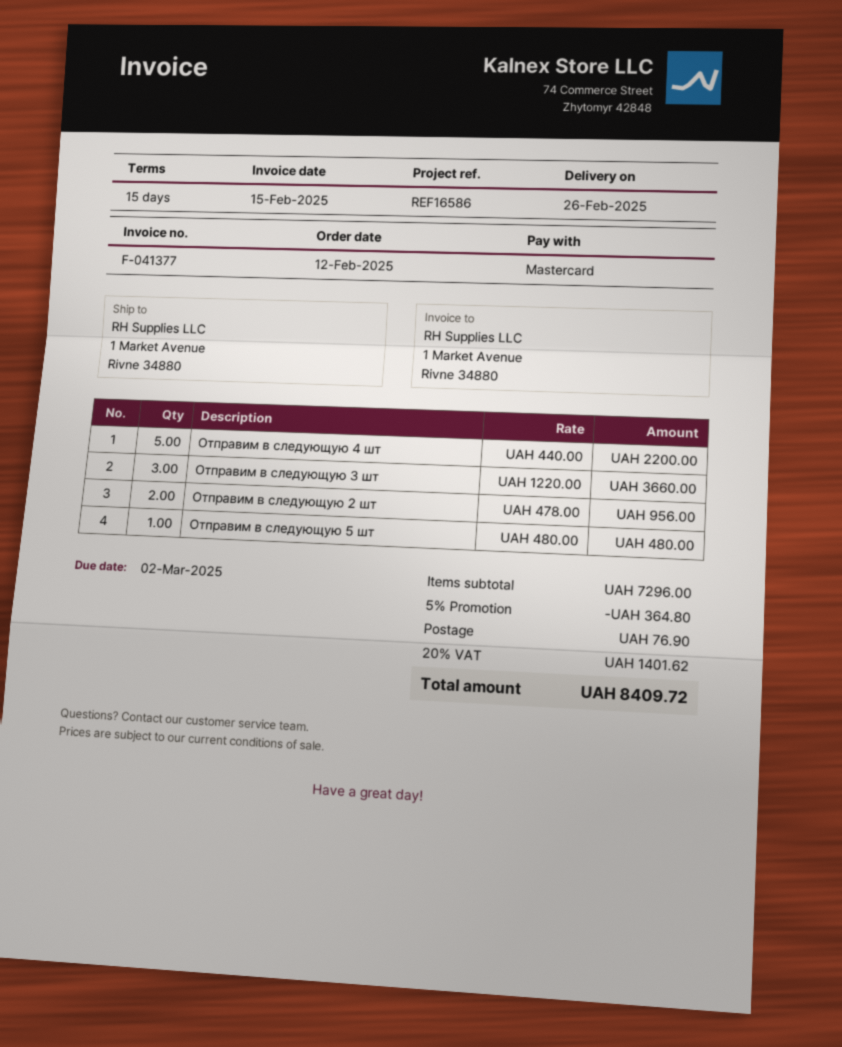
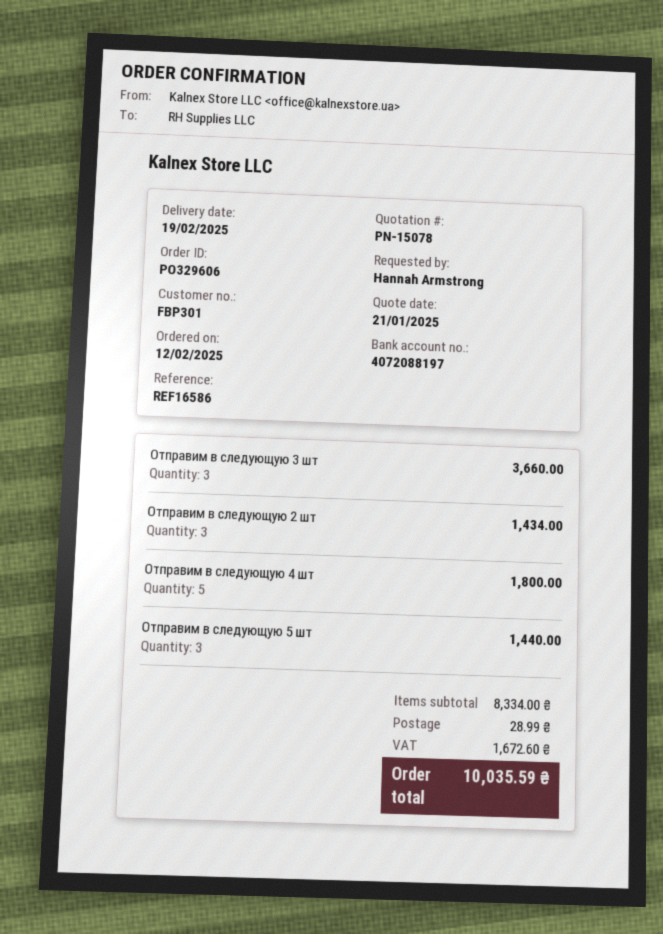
delivery date: 2025-02-26 -> 2025-02-19
Отправим в следующую 4 шт: 5 for 2200.00 -> 5 for 1800.00
Отправим в следующую 2 шт: 2 for 956.00 -> 3 for 1434.00
Отправим в следующую 5 шт: 1 for 480.00 -> 3 for 1440.00
subtotal: 7296.00 -> 8334.00
discount: 5% = 364.80 -> none
shipping: 76.90 -> 28.99
tax: 1401.62 -> 1672.60
total: 8409.72 -> 10035.59

